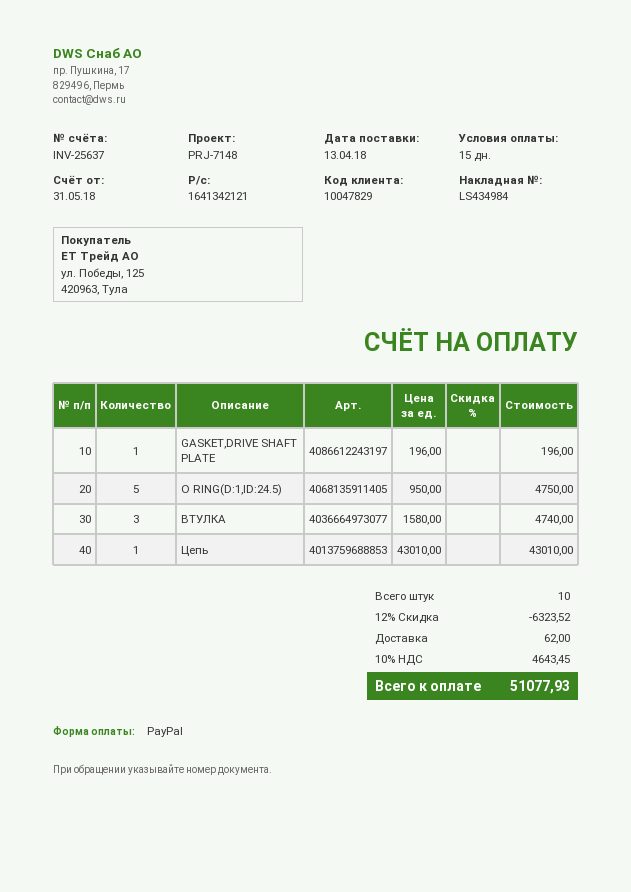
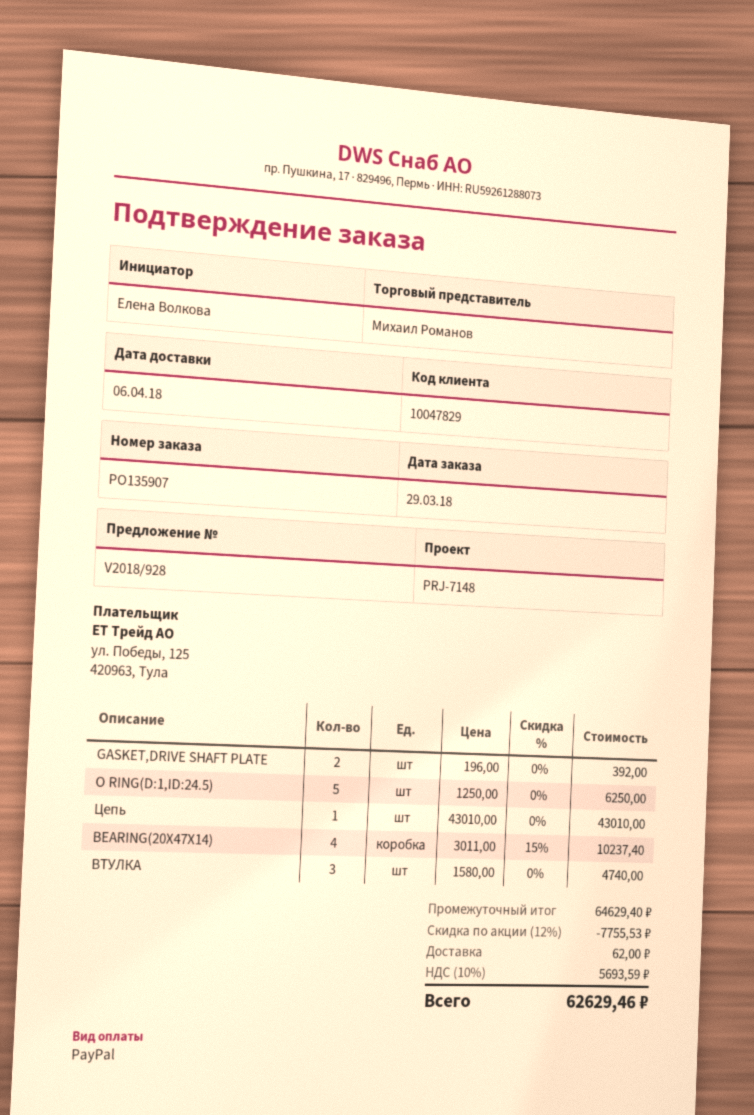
delivery date: 2018-04-13 -> 2018-04-06
GASKET,DRIVE SHAFT PLATE: 1 x 196.00 = 196.00 -> 2 x 196.00 = 392.00
O RING(D:1,ID:24.5): 5 x 950.00 = 4750.00 -> 5 x 1250.00 = 6250.00
BEARING(20X47X14): none -> 4 x 3011.00 - 15% = 10237.40
discount: 12% = 6323.52 -> 12% = 7755.53
tax: 10% = 4643.45 -> 10% = 5693.59
total: 51077.93 -> 62629.46

